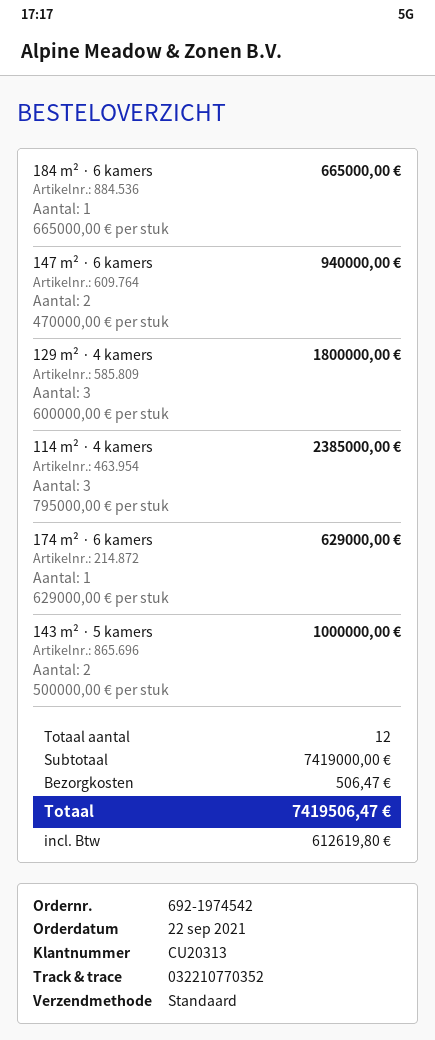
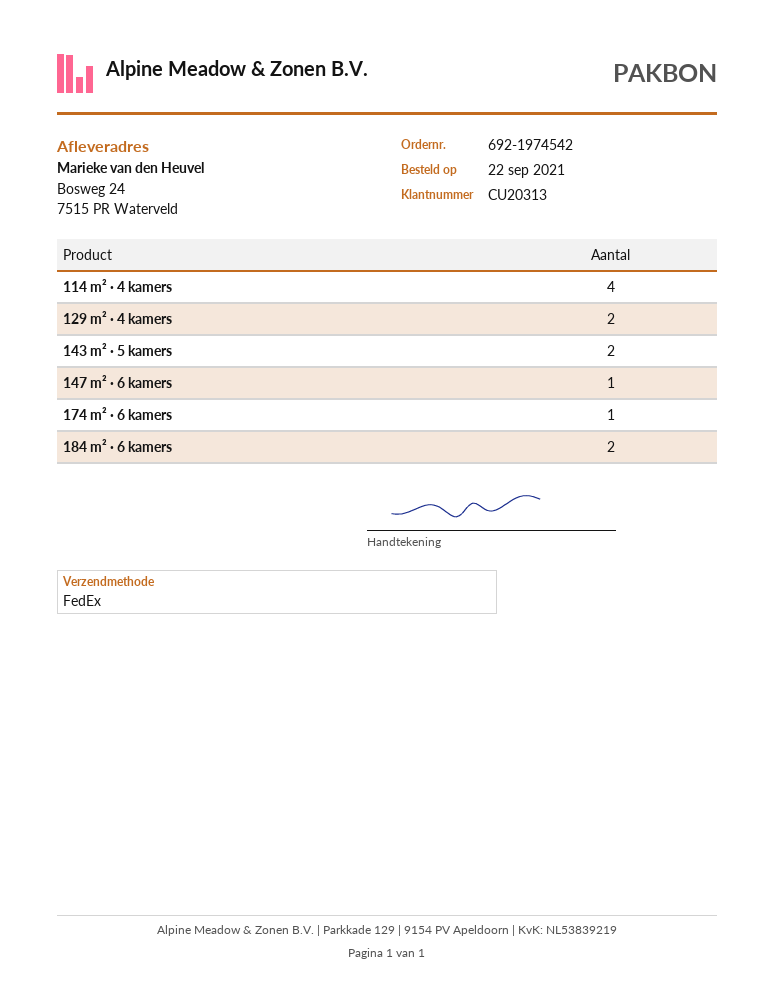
shipping method: standard -> FedEx
184 m² · 6 kamers: 1 -> 2
147 m² · 6 kamers: 2 -> 1
129 m² · 4 kamers: 3 -> 2
114 m² · 4 kamers: 3 -> 4

